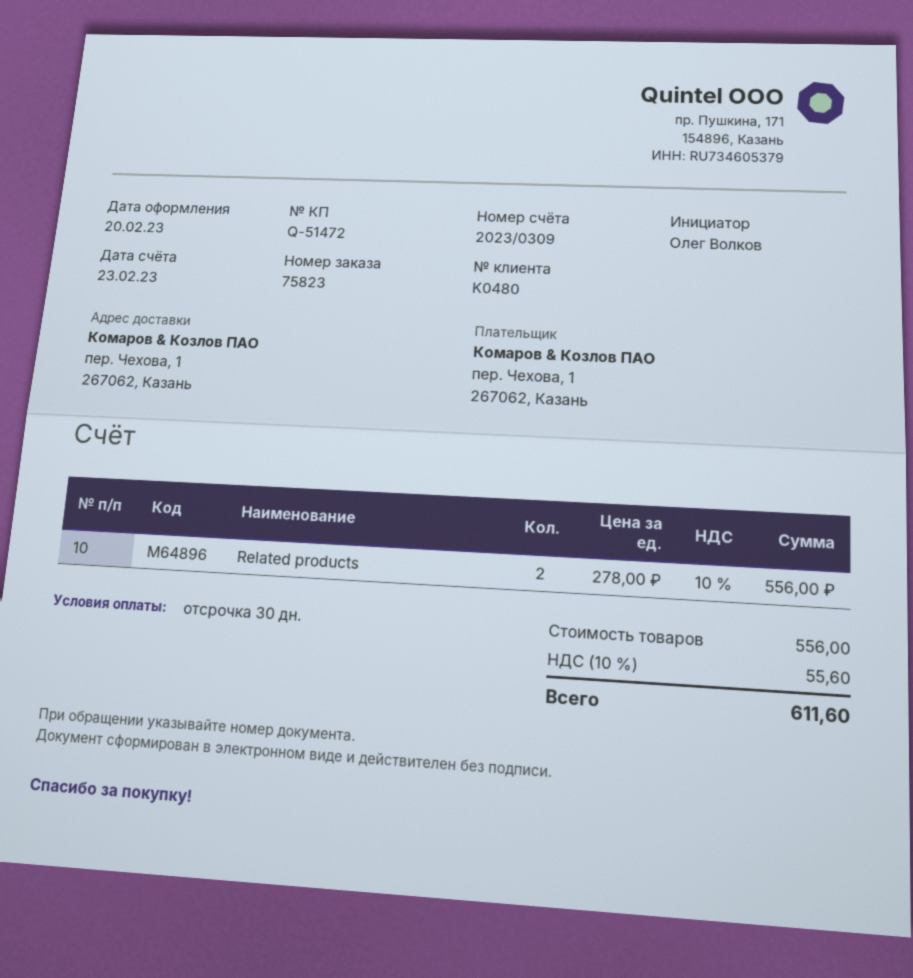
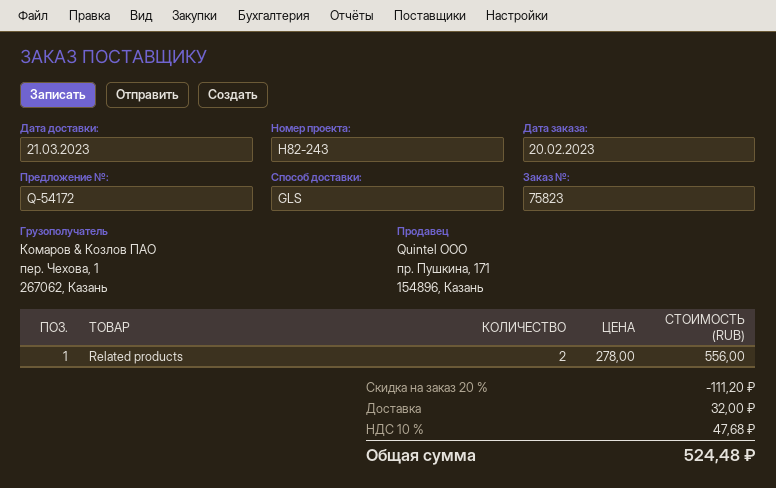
quote number: Q-51472 -> Q-54172
discount: none -> 20% = 111.20
shipping: none -> 32.00
tax: 10% = 55.60 -> 10% = 47.68
total: 611.60 -> 524.48

